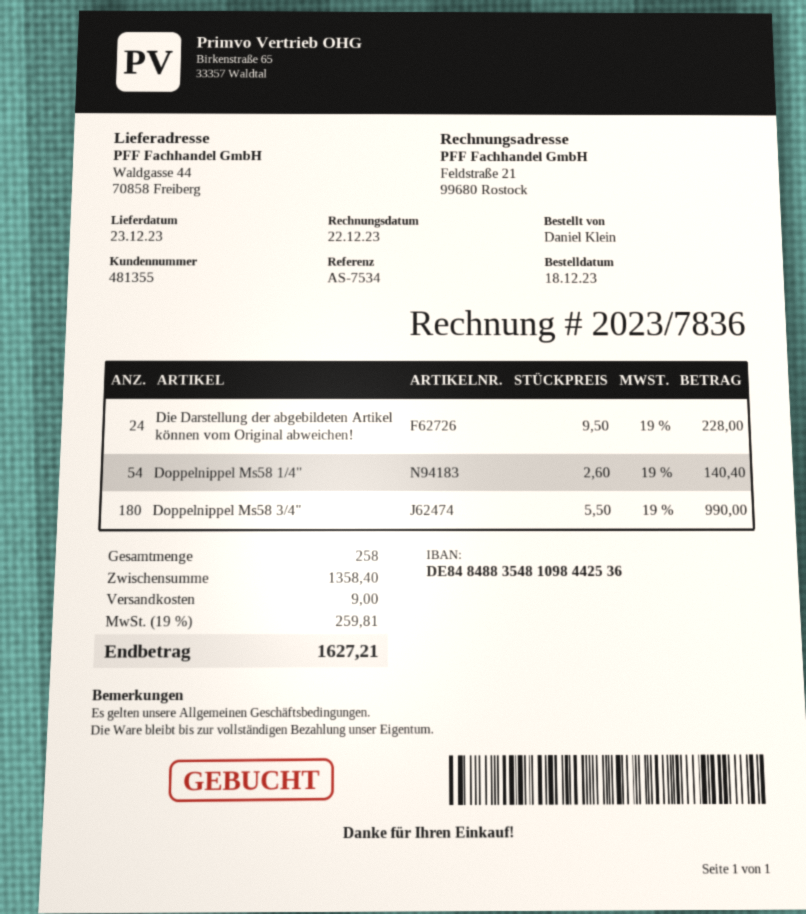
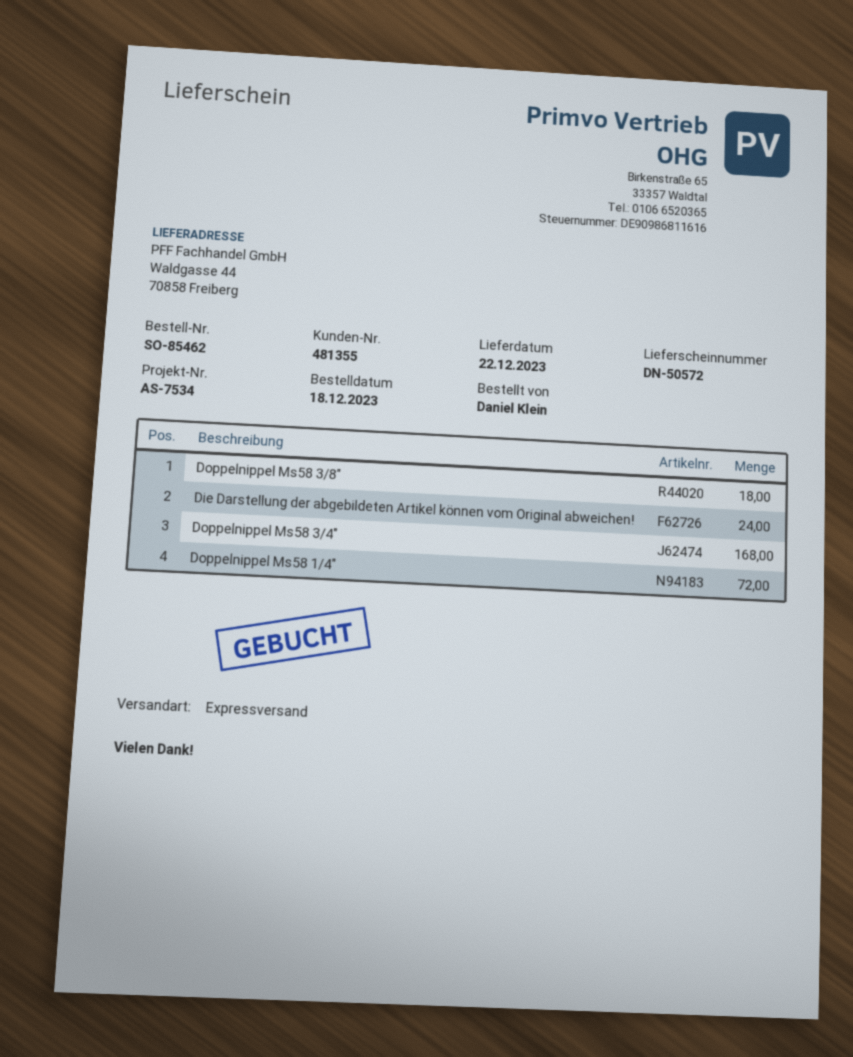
delivery date: 2023-12-23 -> 2023-12-22
Doppelnippel Ms58 1/4": 54 -> 72
Doppelnippel Ms58 3/4": 180 -> 168
Doppelnippel Ms58 3/8": none -> 18

